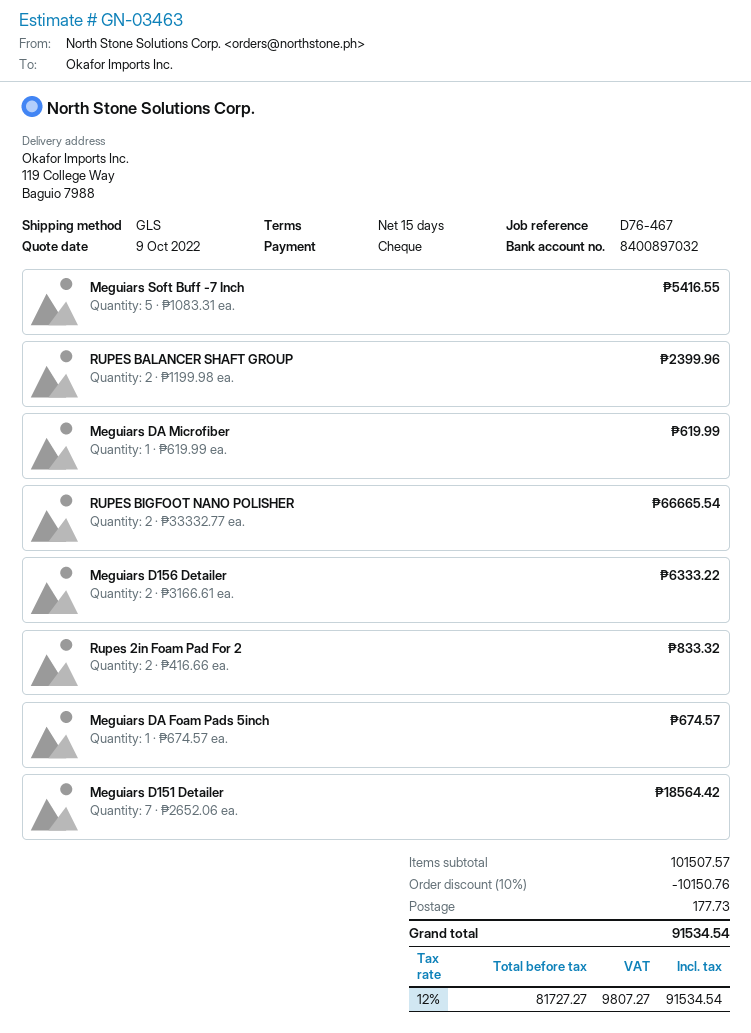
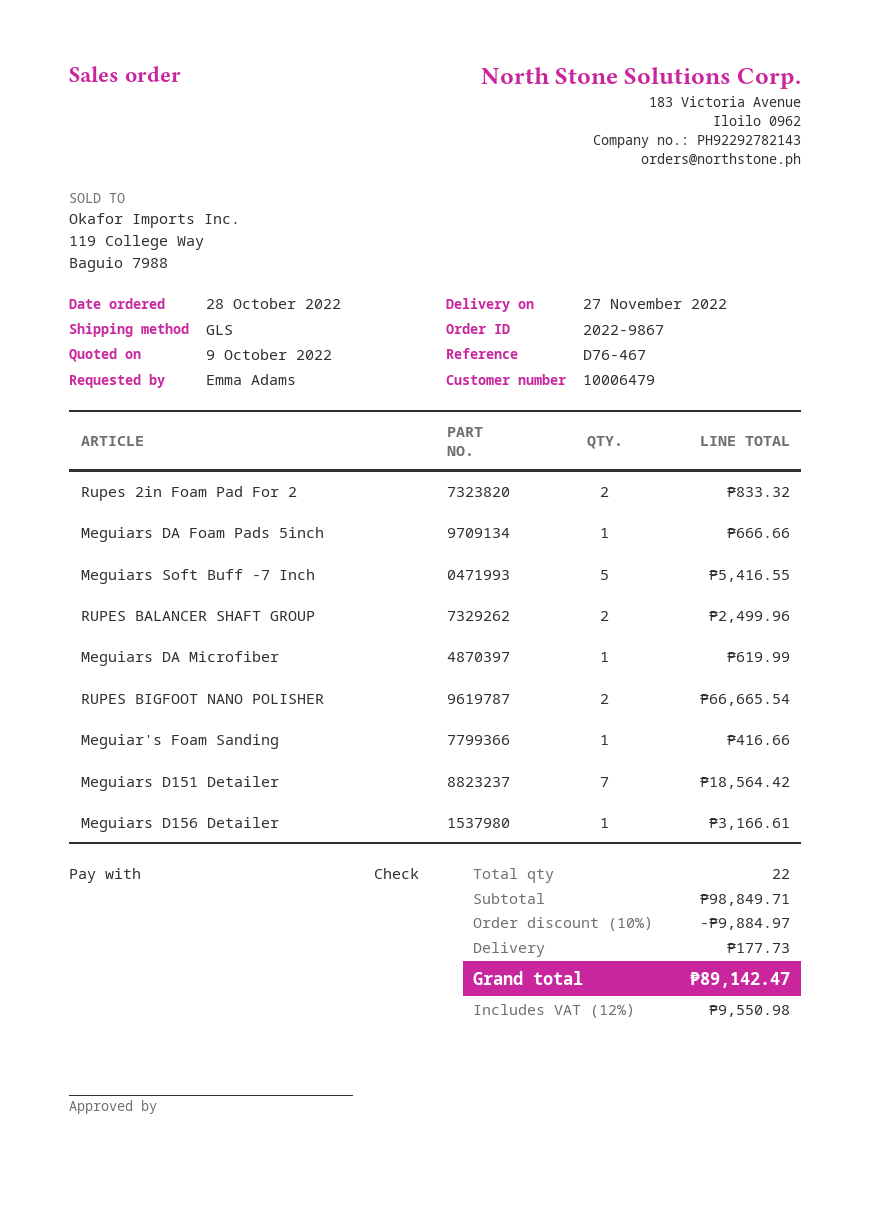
RUPES BALANCER SHAFT GROUP: 2 for 2399.96 -> 2 for 2499.96
Meguiars D156 Detailer: 2 for 6333.22 -> 1 for 3166.61
Meguiars DA Foam Pads 5inch: 1 for 674.57 -> 1 for 666.66
Meguiar's Foam Sanding: none -> 1 for 416.66
subtotal: 101507.57 -> 98849.71
discount: 10% = 10150.76 -> 10% = 9884.97
tax: 12% = 9807.27 -> 12% = 9550.98
total: 91534.54 -> 89142.47

